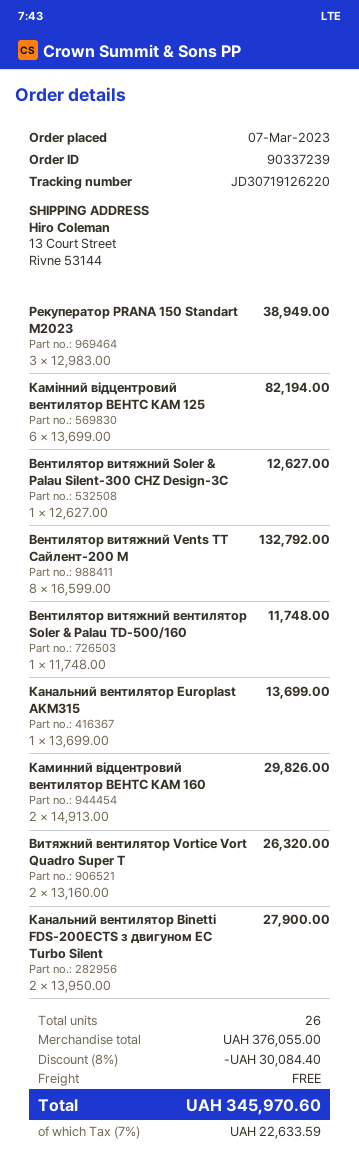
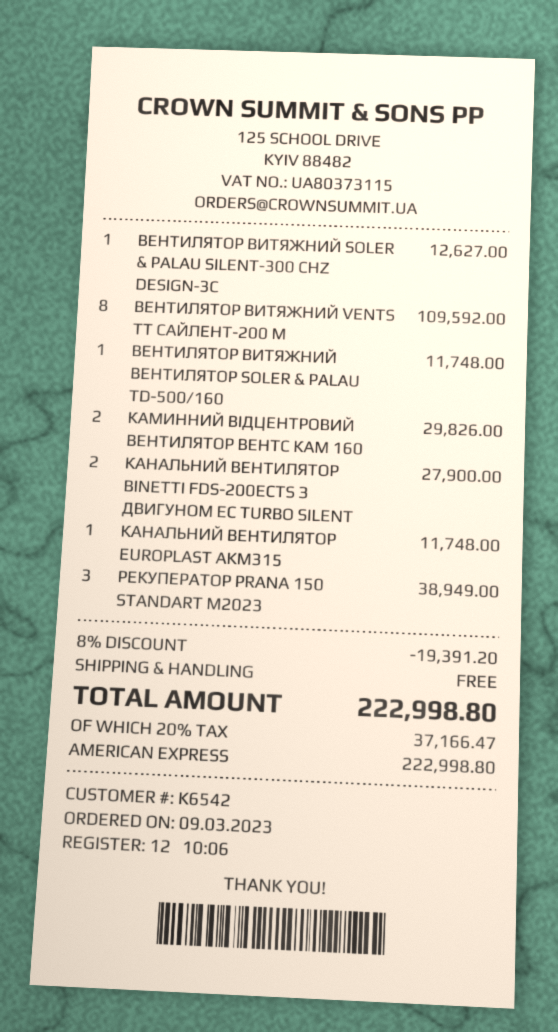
order date: 2023-03-07 -> 2023-03-09
Камінний відцентровий вентилятор ВЕНТС КАМ 125: 6 for 82194.00 -> none
Вентилятор витяжний Vents ТТ Сайлент-200 М: 8 for 132792.00 -> 8 for 109592.00
Канальний вентилятор Europlast AKM315: 1 for 13699.00 -> 1 for 11748.00
Витяжний вентилятор Vortice Vort Quadro Super T: 2 for 26320.00 -> none
discount: 8% = 30084.40 -> 8% = 19391.20
tax: 7% = 22633.59 -> 20% = 37166.47
total: 345970.60 -> 222998.80

